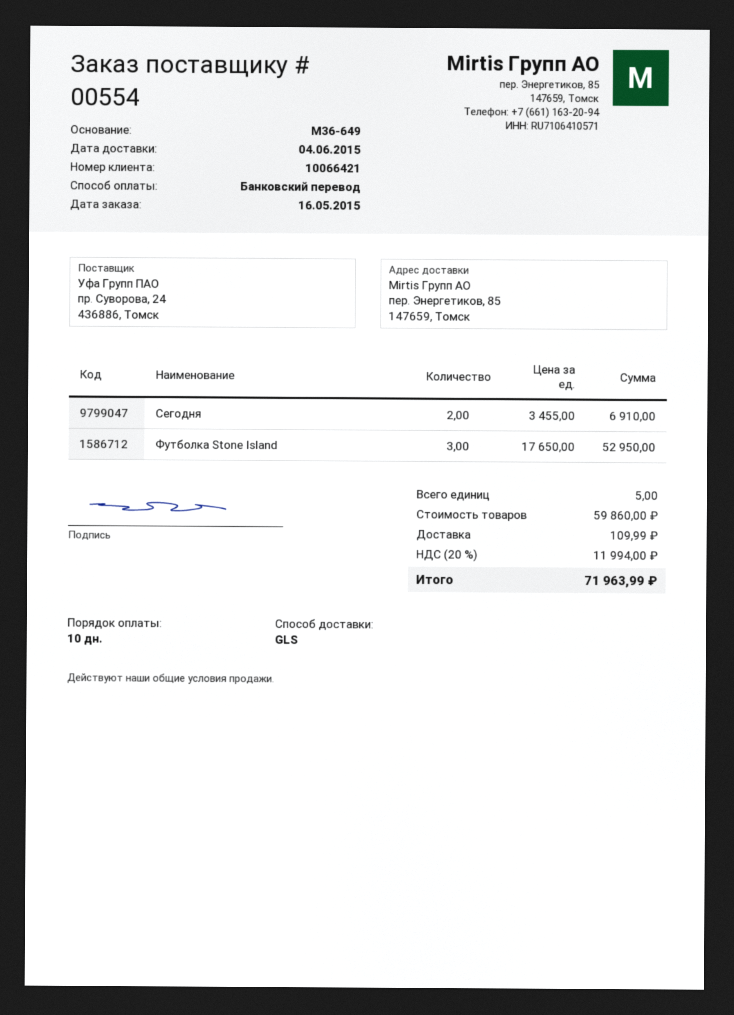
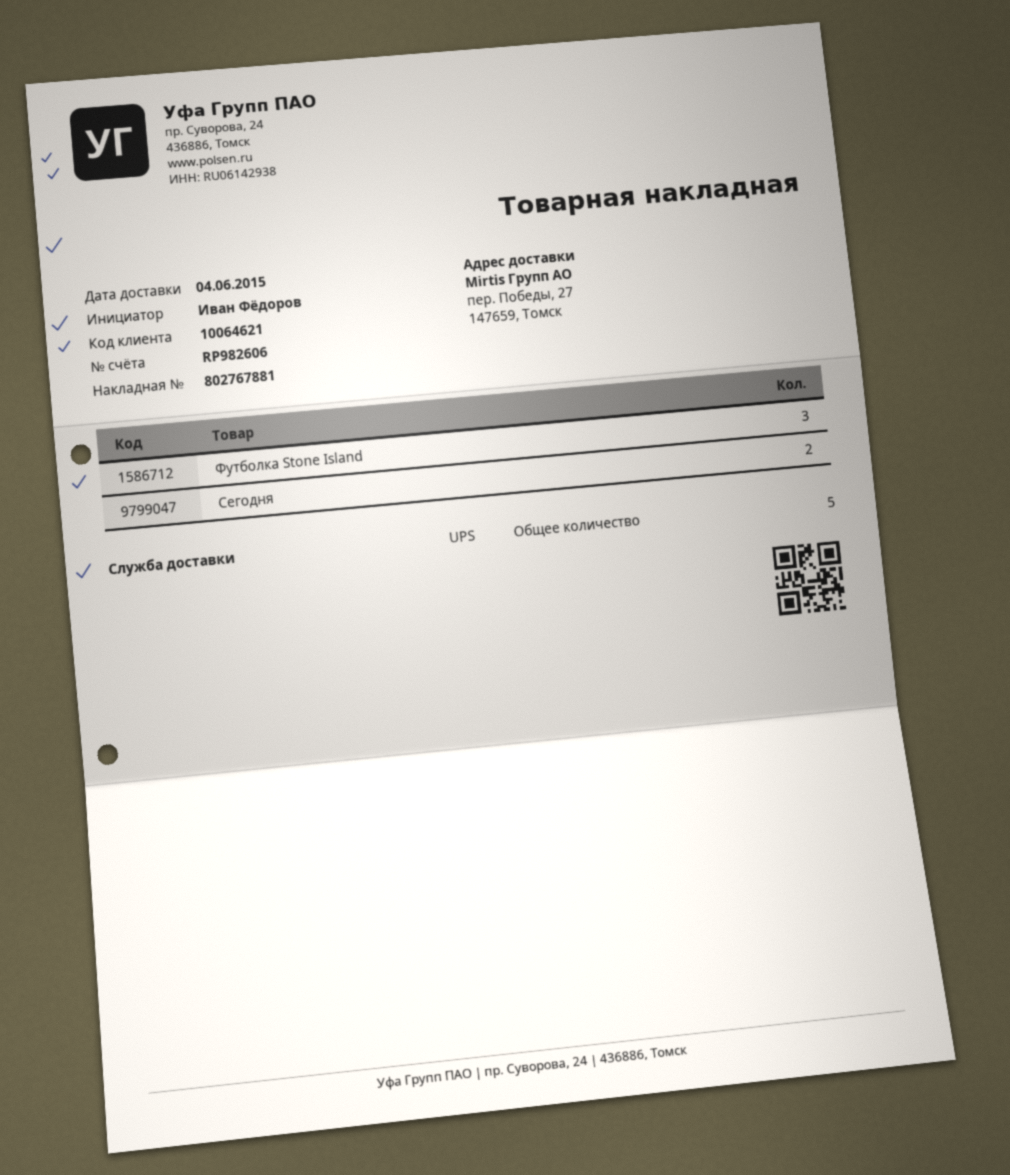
customer number: 10066421 -> 10064621
shipping method: GLS -> UPS
ship to: пер. Энергетиков, 85, 147659, Томск -> пер. Победы, 27, 147659, Томск

